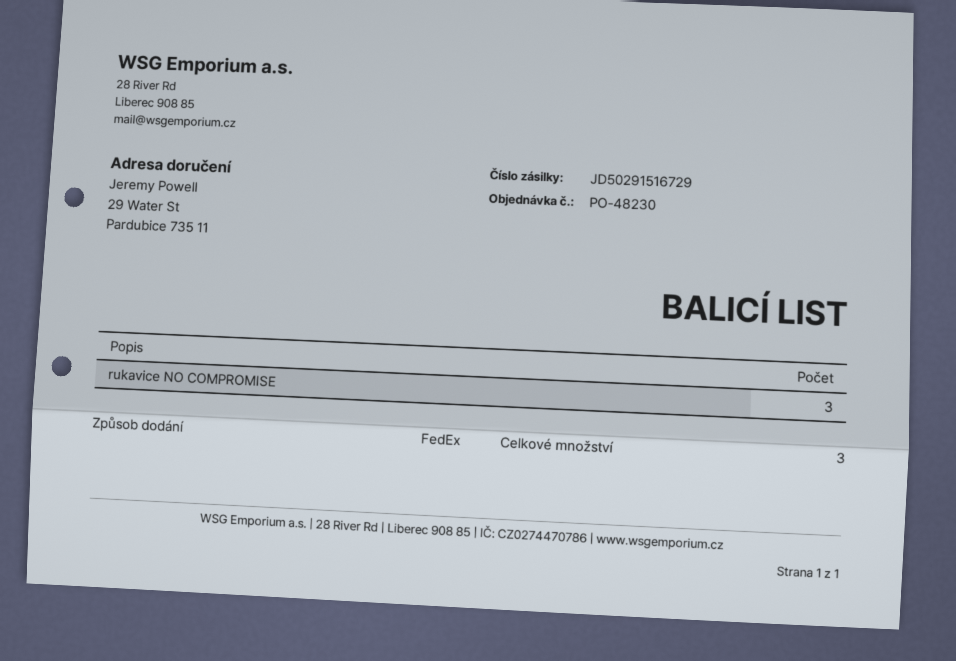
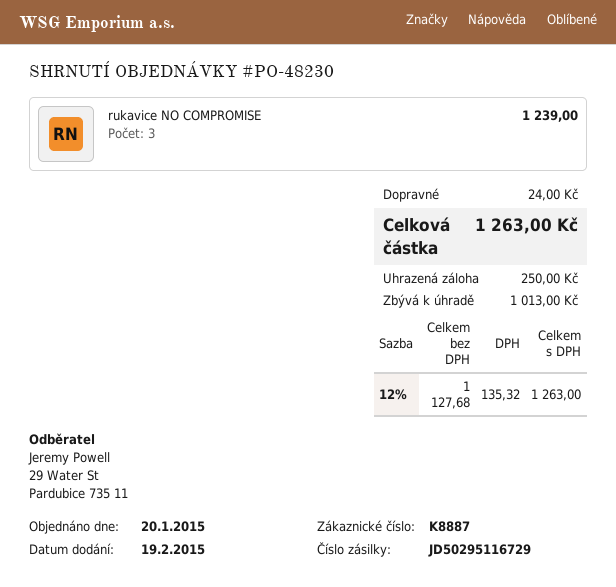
tracking number: JD50291516729 -> JD50295116729

